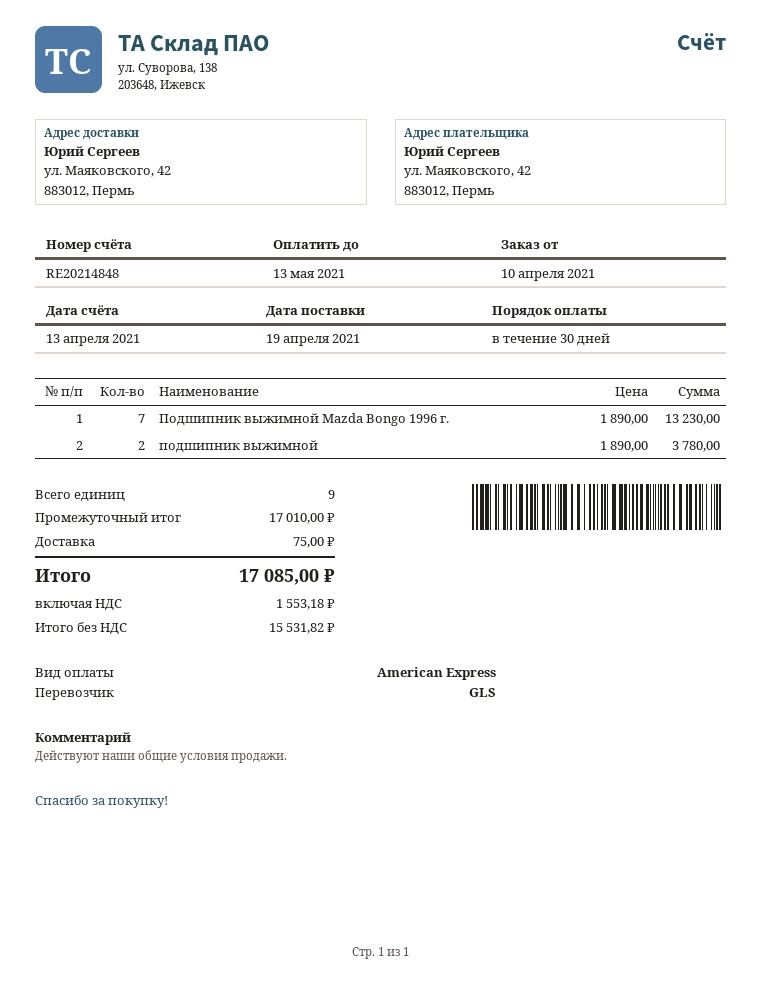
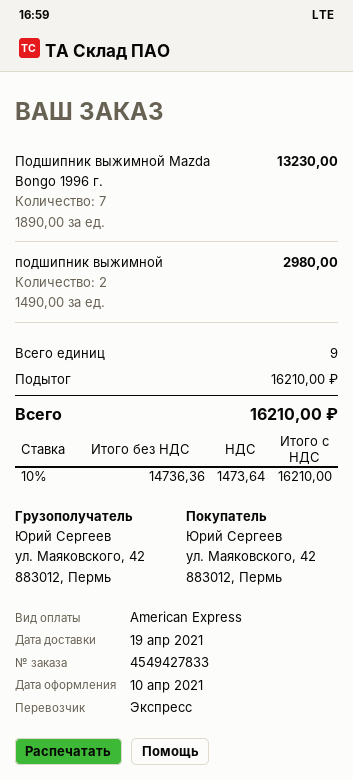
shipping method: GLS -> express
подшипник выжимной: 2 x 1890.00 = 3780.00 -> 2 x 1490.00 = 2980.00
subtotal: 17010.00 -> 16210.00
shipping: 75.00 -> none
net: 15531.82 -> 14736.36
tax: 1553.18 -> 1473.64
total: 17085.00 -> 16210.00

